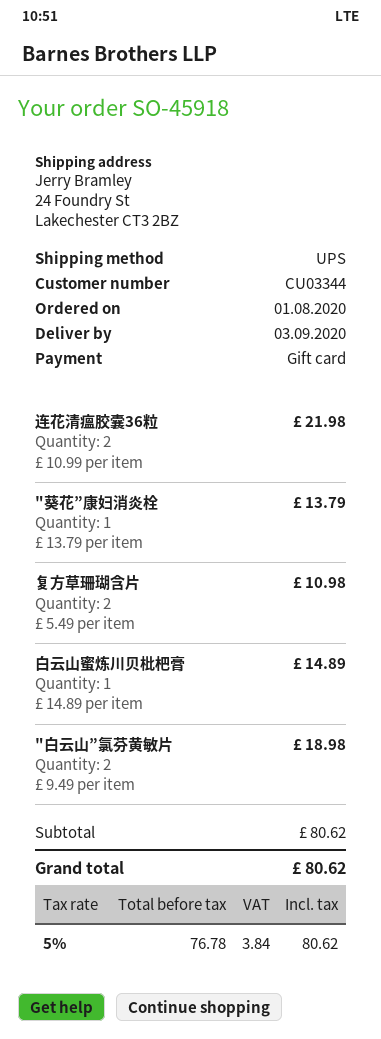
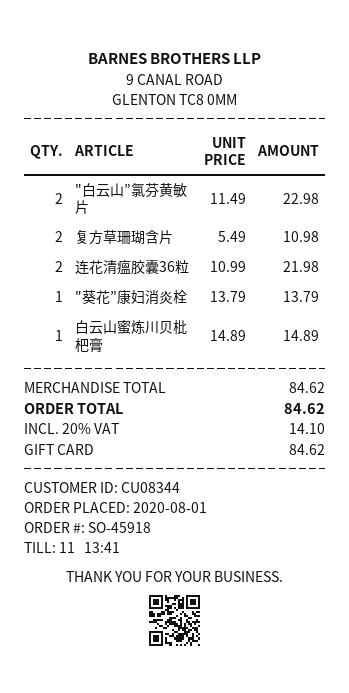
customer number: CU03344 -> CU08344
"白云山”氯芬黄敏片: 2 x 9.49 = 18.98 -> 2 x 11.49 = 22.98
subtotal: 80.62 -> 84.62
tax: 5% = 3.84 -> 20% = 14.10
total: 80.62 -> 84.62

